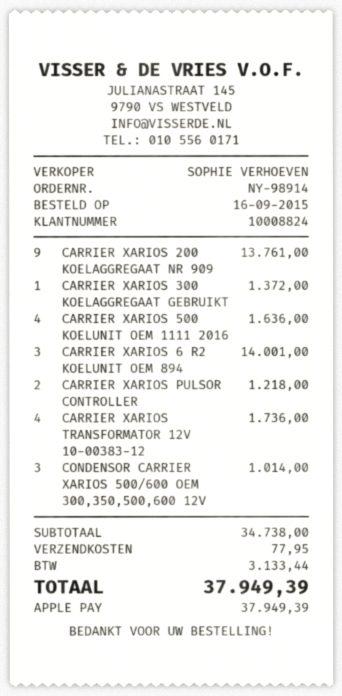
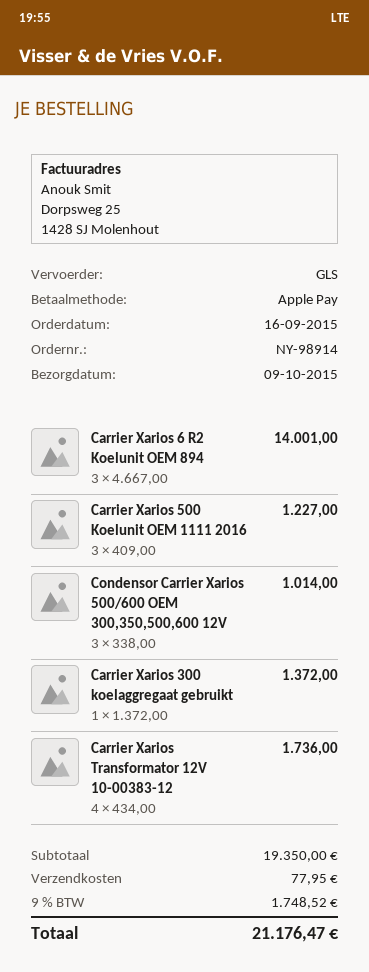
CARRIER XARIOS 200 KOELAGGREGAAT NR 909: 9 for 13761.00 -> none
CARRIER XARIOS 500 KOELUNIT OEM 1111 2016: 4 for 1636.00 -> 3 for 1227.00
CARRIER XARIOS PULSOR CONTROLLER: 2 for 1218.00 -> none
subtotal: 34738.00 -> 19350.00
tax: 3133.44 -> 1748.52
total: 37949.39 -> 21176.47

